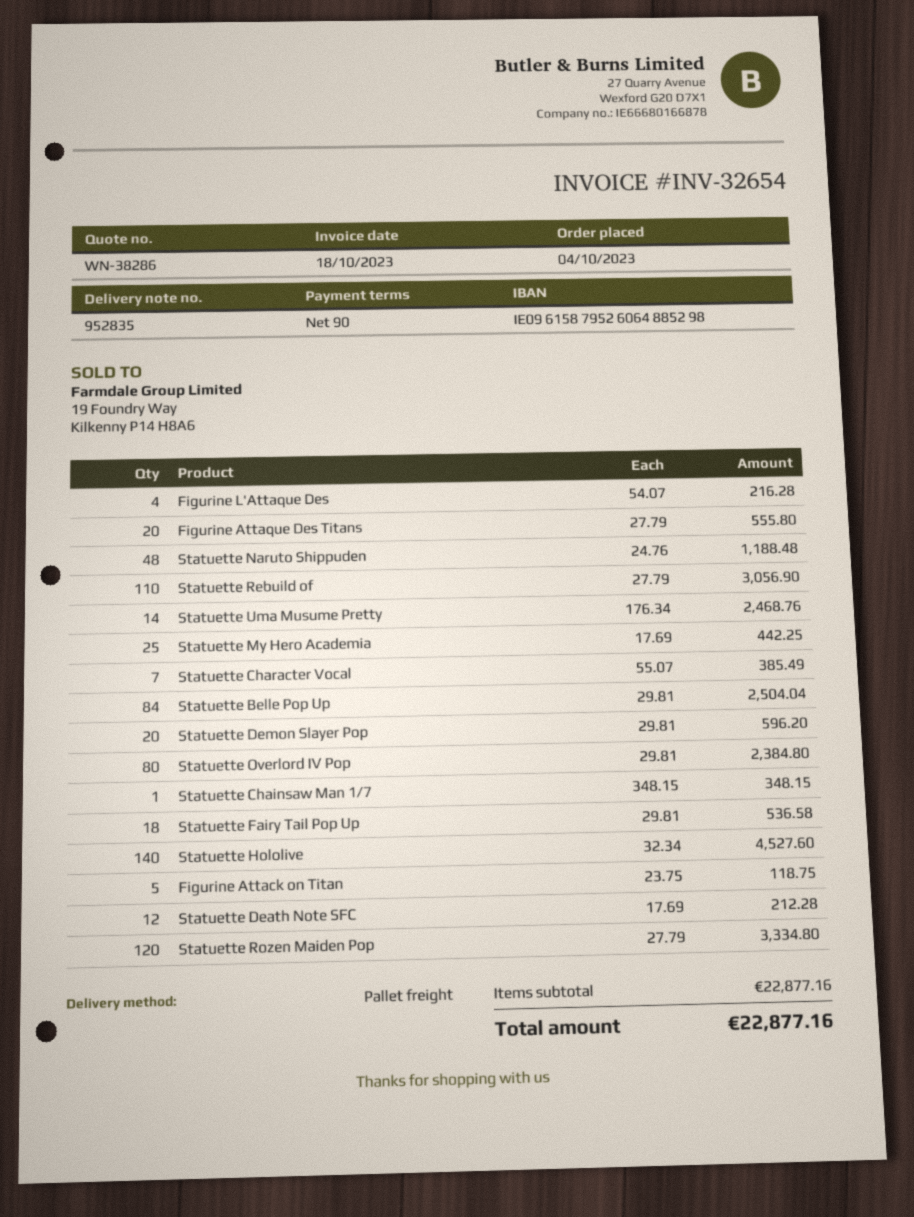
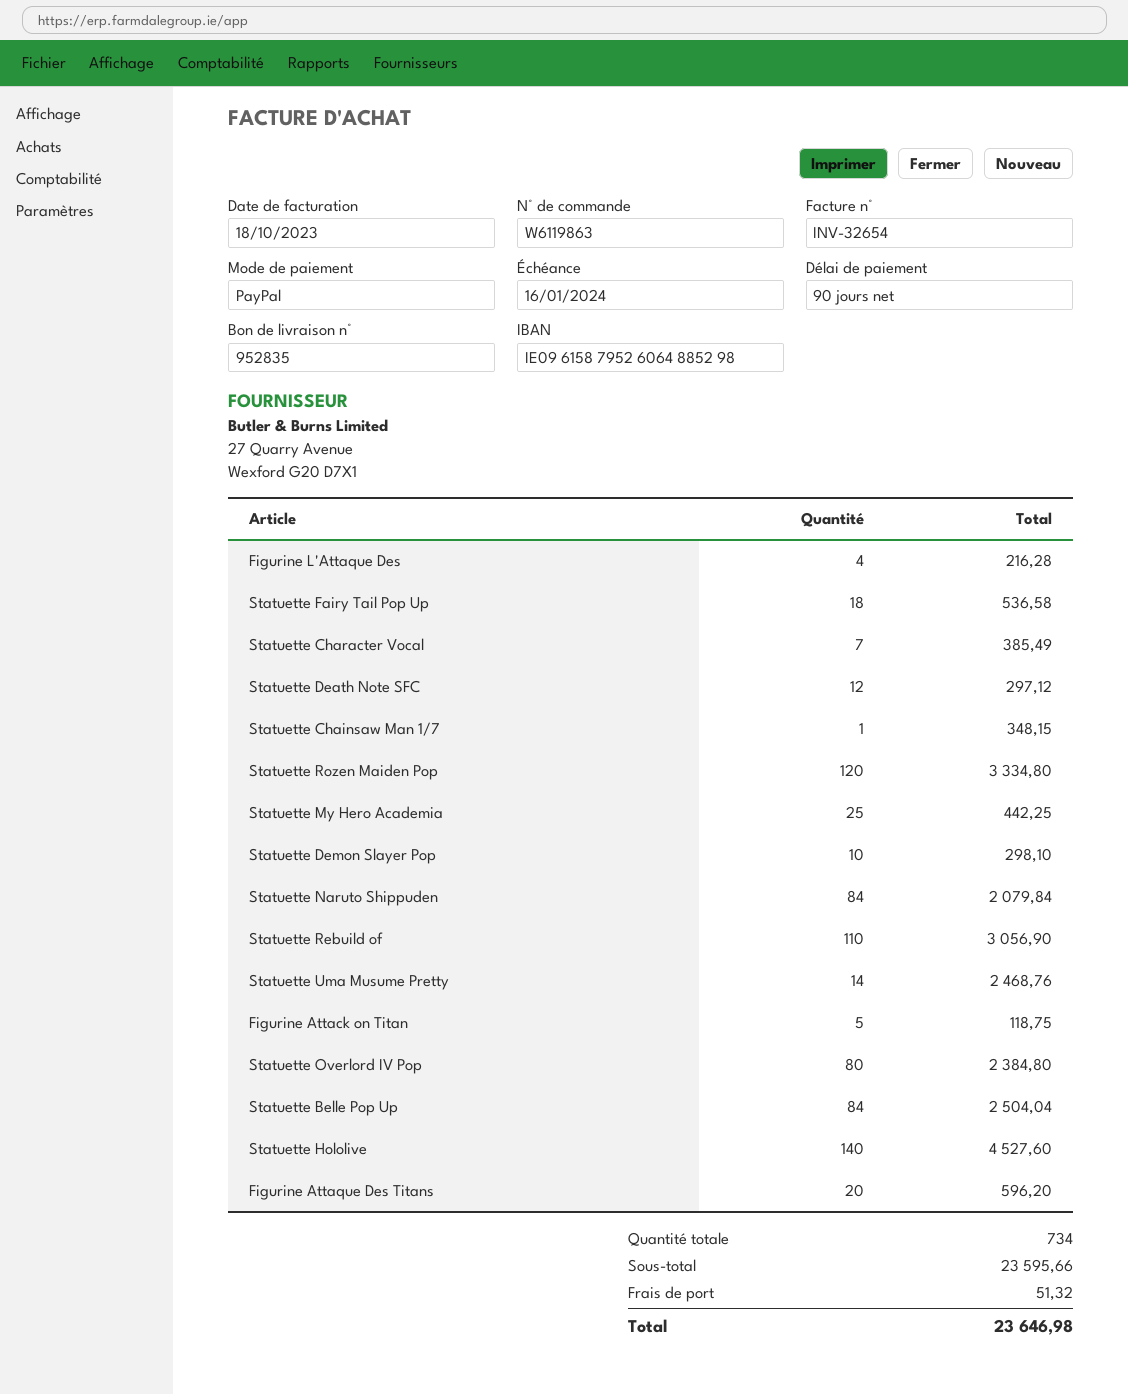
Figurine Attaque Des Titans: 20 for 555.80 -> 20 for 596.20
Statuette Naruto Shippuden: 48 for 1188.48 -> 84 for 2079.84
Statuette Demon Slayer Pop: 20 for 596.20 -> 10 for 298.10
Statuette Death Note SFC: 12 for 212.28 -> 12 for 297.12
subtotal: 22877.16 -> 23595.66
shipping: none -> 51.32
total: 22877.16 -> 23646.98

